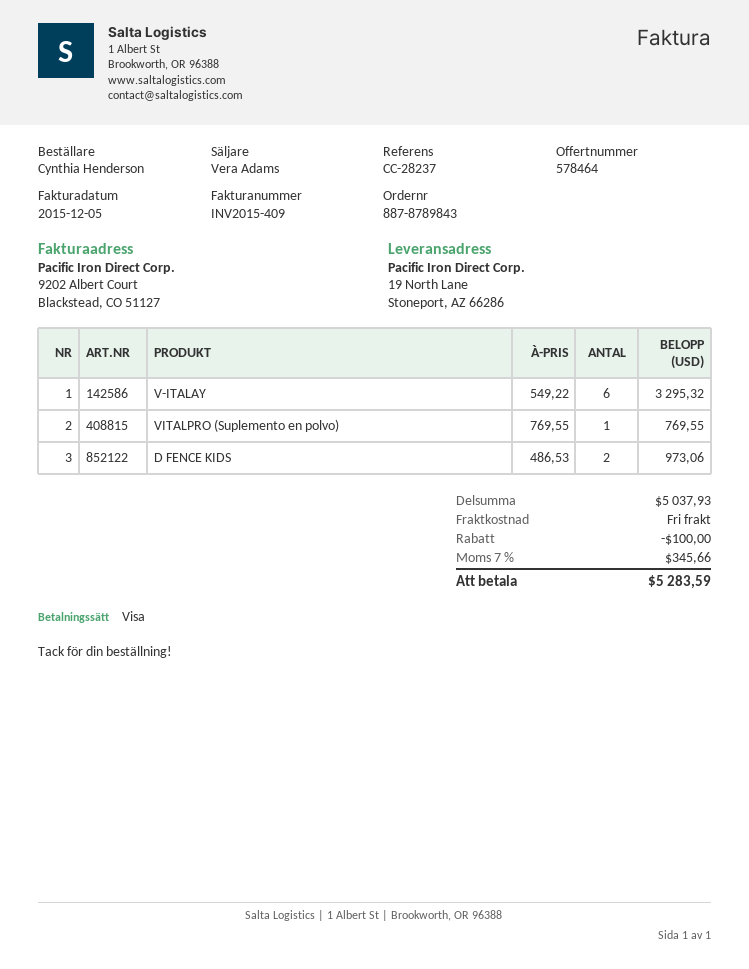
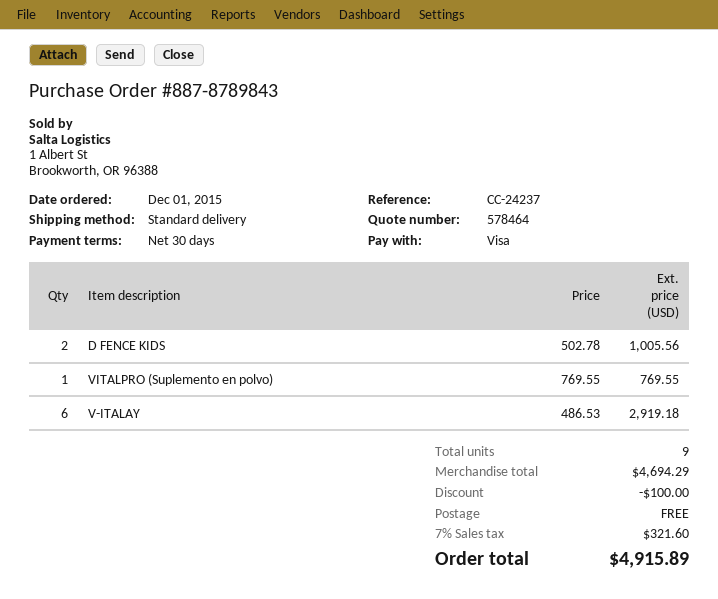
reference: CC-28237 -> CC-24237
V-ITALAY: 6 x 549.22 = 3295.32 -> 6 x 486.53 = 2919.18
D FENCE KIDS: 2 x 486.53 = 973.06 -> 2 x 502.78 = 1005.56
subtotal: 5037.93 -> 4694.29
tax: 7% = 345.66 -> 7% = 321.60
total: 5283.59 -> 4915.89

